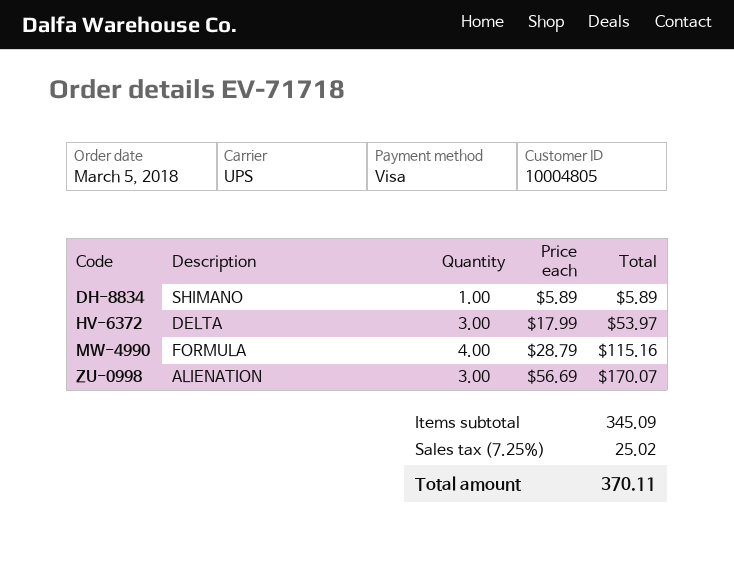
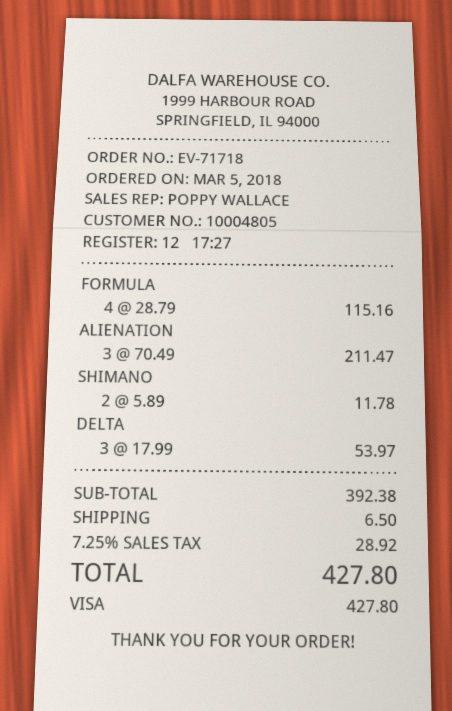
SHIMANO: 1 x 5.89 = 5.89 -> 2 x 5.89 = 11.78
ALIENATION: 3 x 56.69 = 170.07 -> 3 x 70.49 = 211.47
subtotal: 345.09 -> 392.38
shipping: none -> 6.50
tax: 7.25% = 25.02 -> 7.25% = 28.92
total: 370.11 -> 427.80

